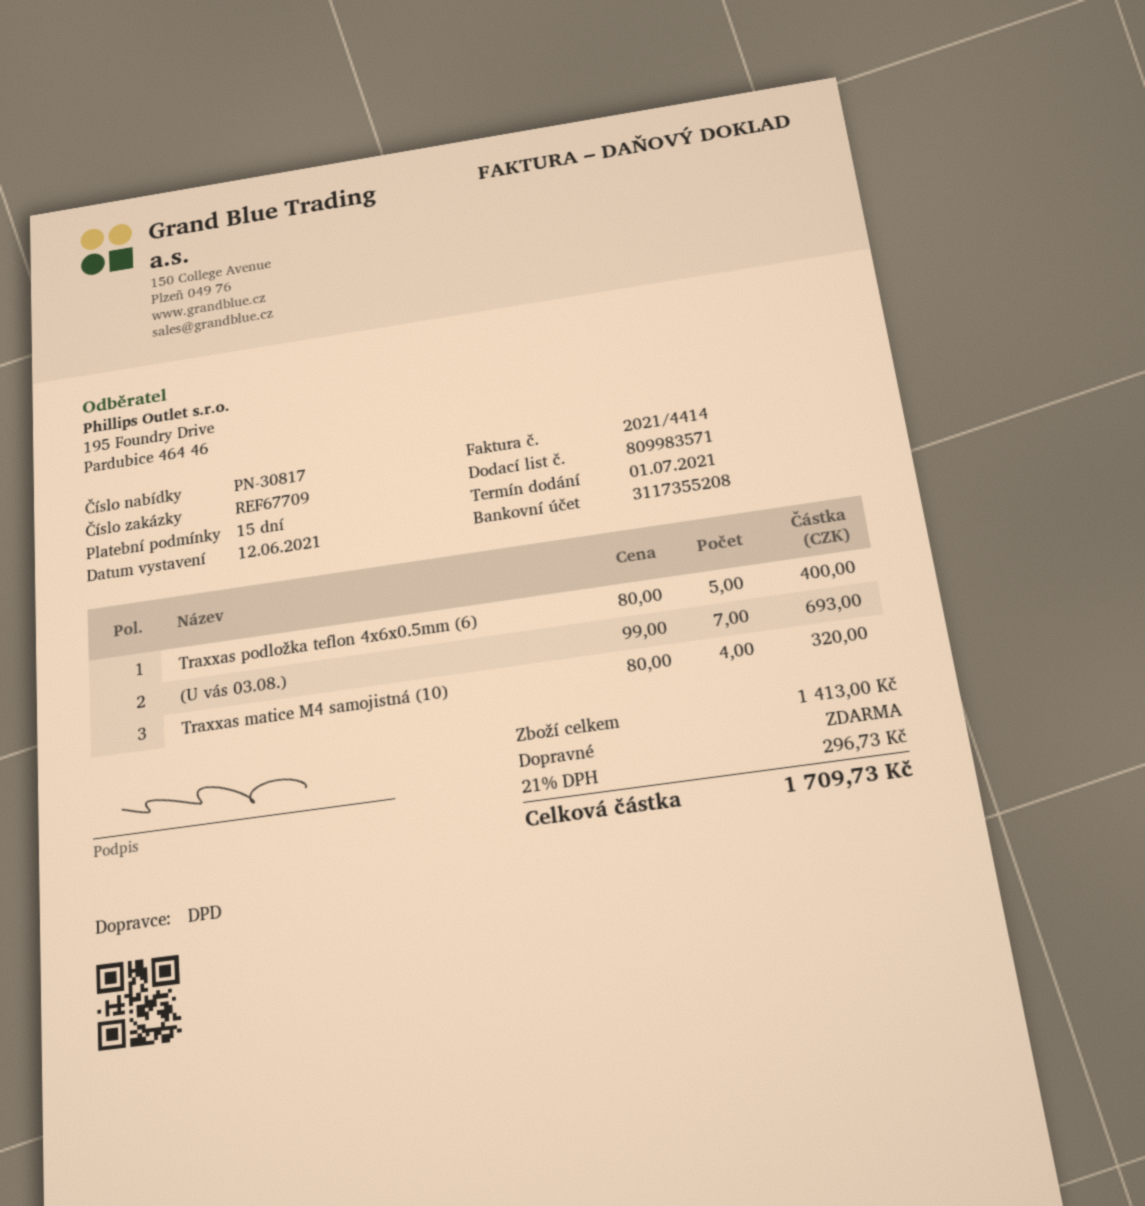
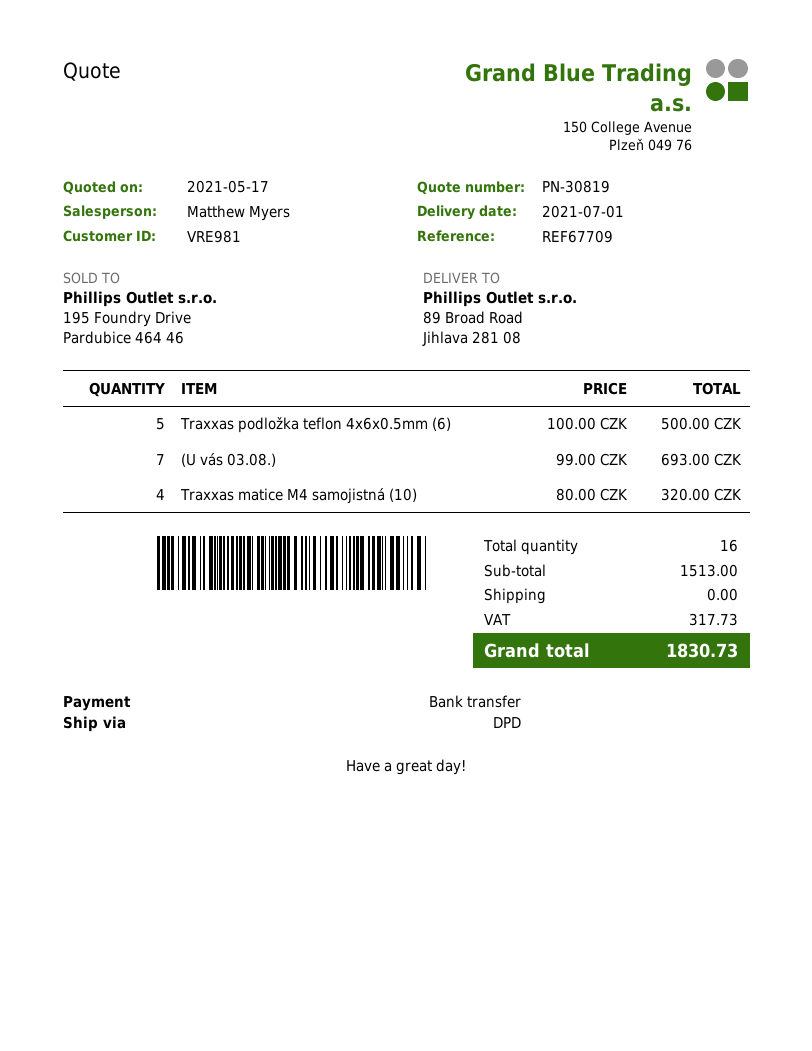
quote number: PN-30817 -> PN-30819
Traxxas podložka teflon 4x6x0.5mm (6): 5 x 80.00 = 400.00 -> 5 x 100.00 = 500.00
subtotal: 1413.00 -> 1513.00
tax: 296.73 -> 317.73
total: 1709.73 -> 1830.73

